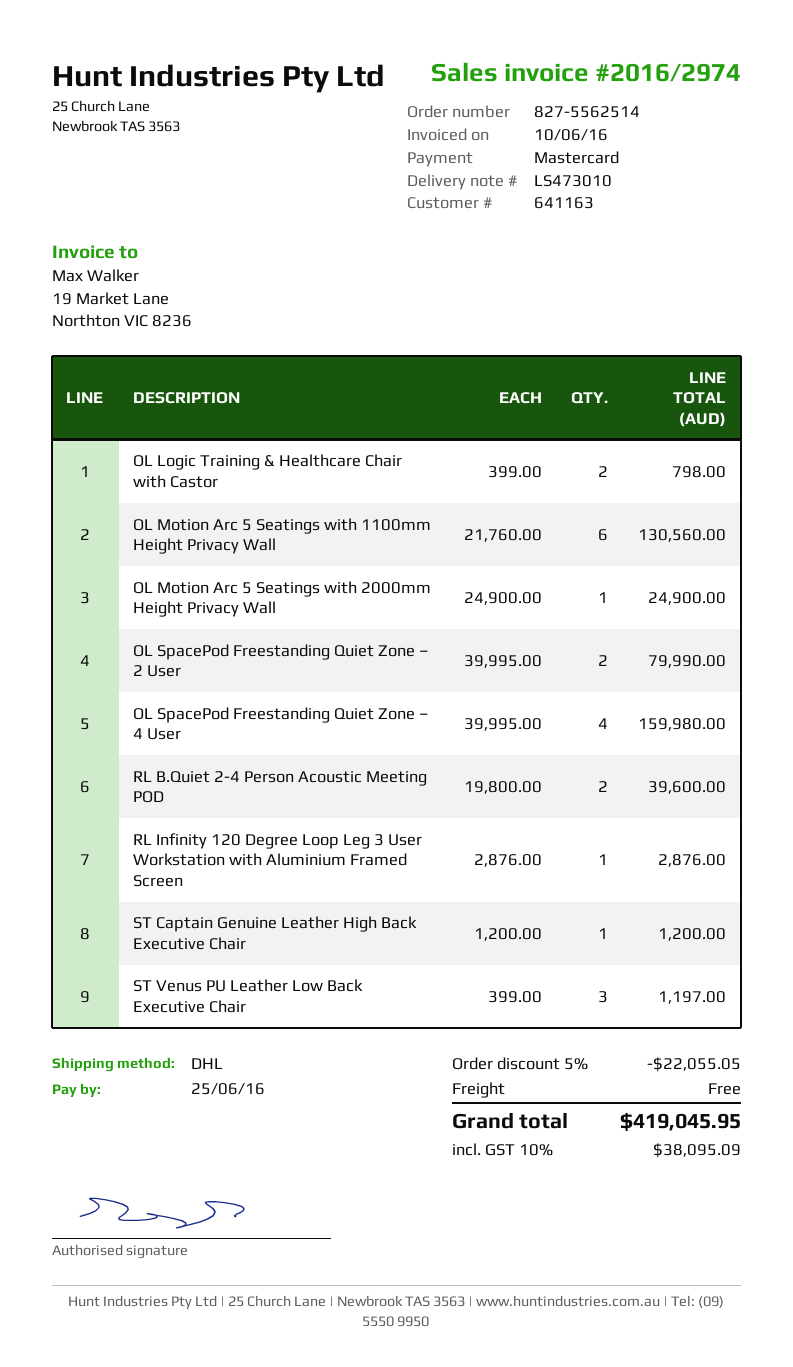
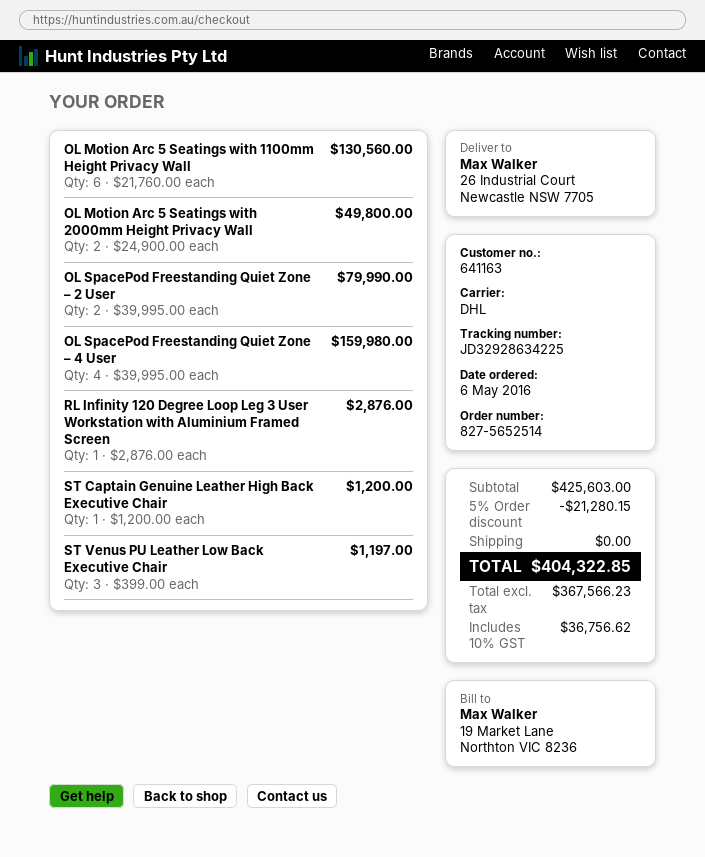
order number: 827-5562514 -> 827-5652514
OL Logic Training & Healthcare Chair with Castor: 2 x 399.00 = 798.00 -> none
OL Motion Arc 5 Seatings with 2000mm Height Privacy Wall: 1 x 24900.00 = 24900.00 -> 2 x 24900.00 = 49800.00
RL B.Quiet 2-4 Person Acoustic Meeting POD: 2 x 19800.00 = 39600.00 -> none
discount: 5% = 22055.05 -> 5% = 21280.15
tax: 10% = 38095.09 -> 10% = 36756.62
total: 419045.95 -> 404322.85

